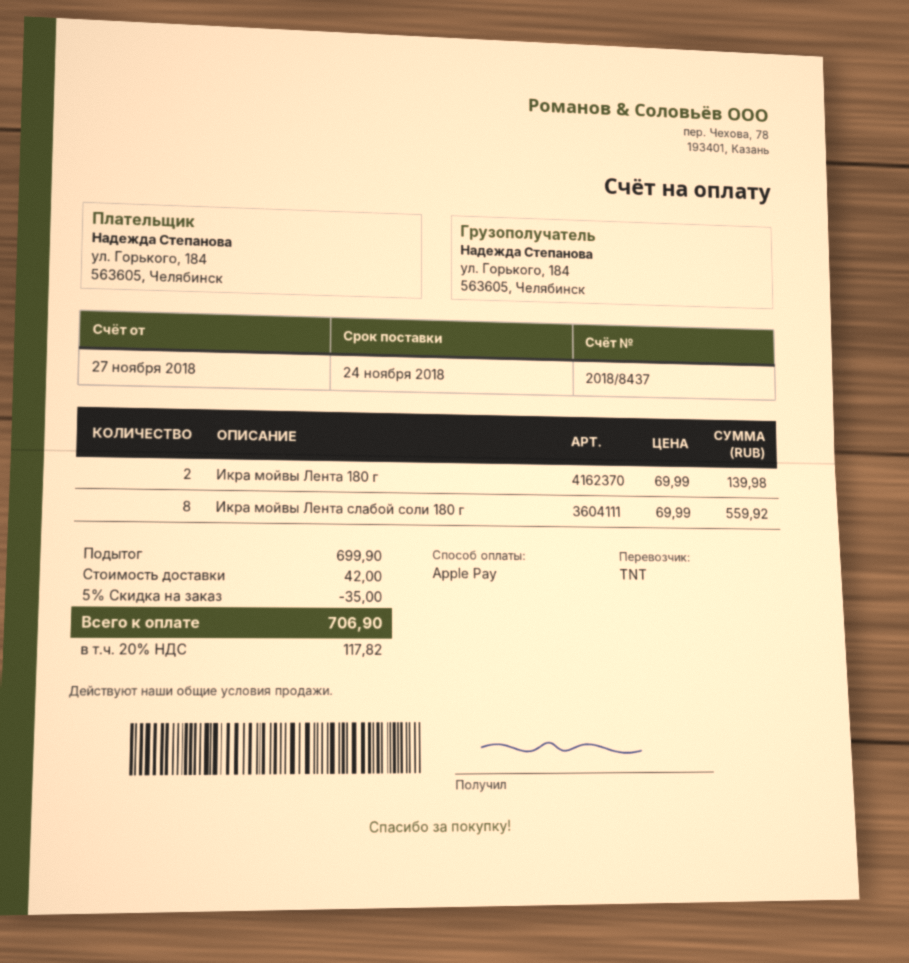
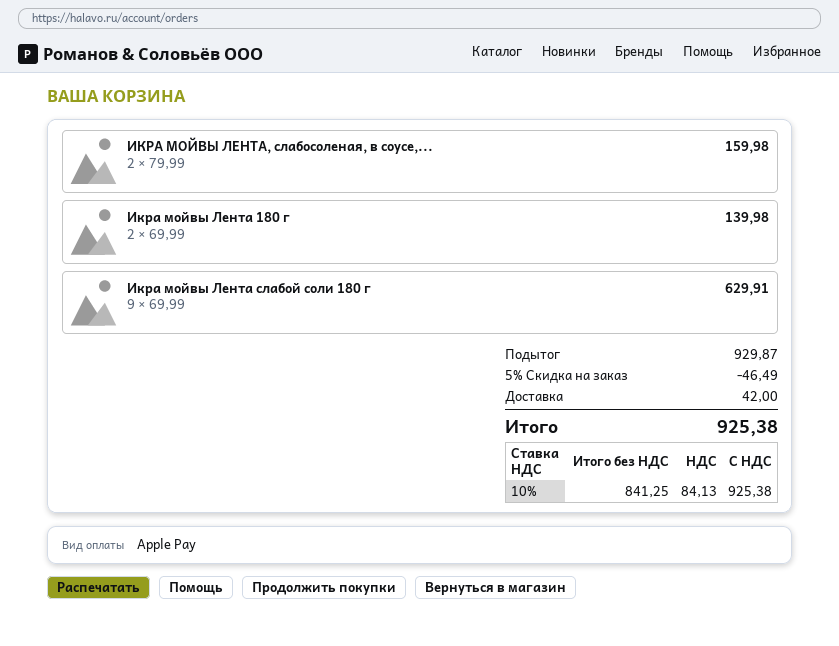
Икра мойвы Лента слабой соли 180 г: 8 x 69.99 = 559.92 -> 9 x 69.99 = 629.91
ИКРА МОЙВЫ ЛЕНТА, слабосоленая, в соусе,...: none -> 2 x 79.99 = 159.98
subtotal: 699.90 -> 929.87
discount: 5% = 35.00 -> 5% = 46.49
tax: 20% = 117.82 -> 10% = 84.13
total: 706.90 -> 925.38

